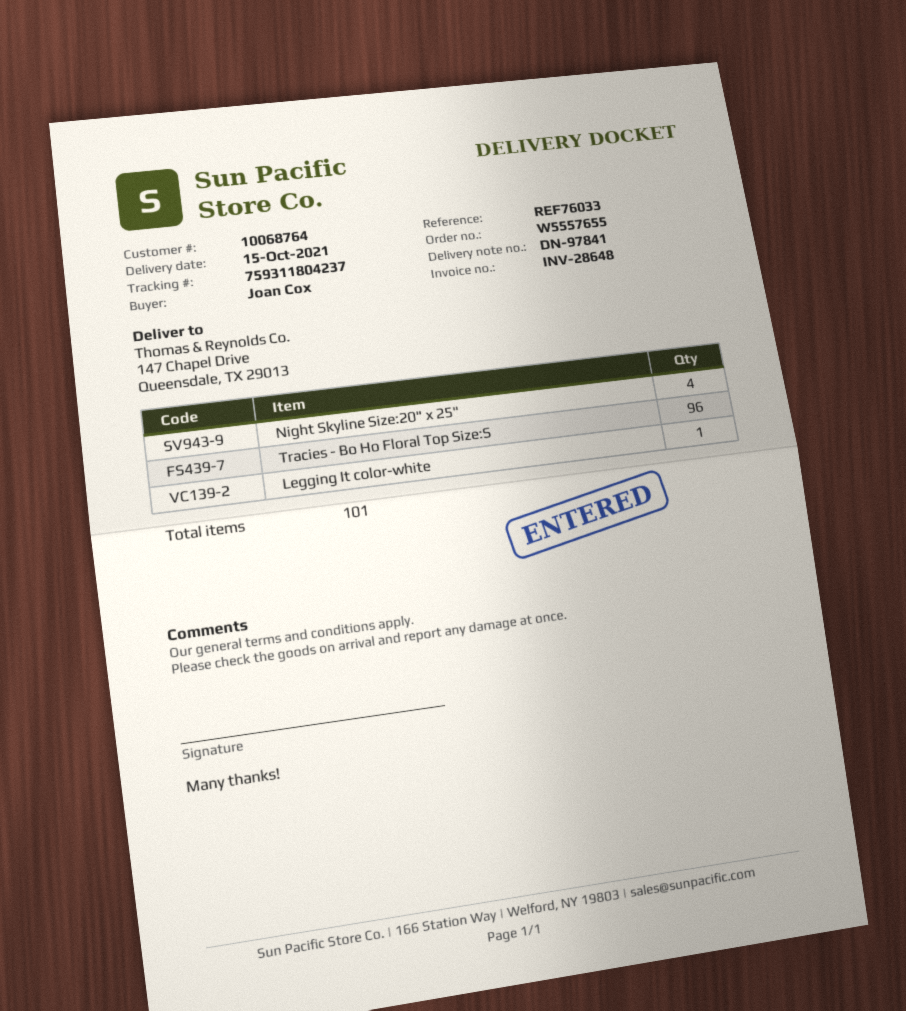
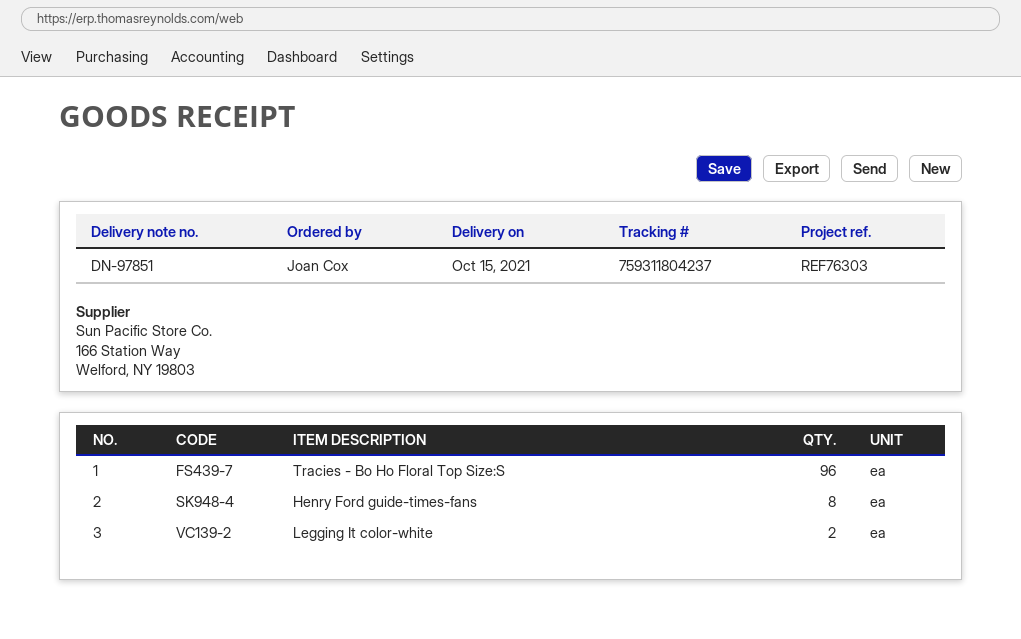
delivery note number: DN-97841 -> DN-97851
reference: REF76033 -> REF76303
Night Skyline Size:20" x 25": 4 -> none
Legging It color-white: 1 -> 2
Henry Ford guide-times-fans: none -> 8

